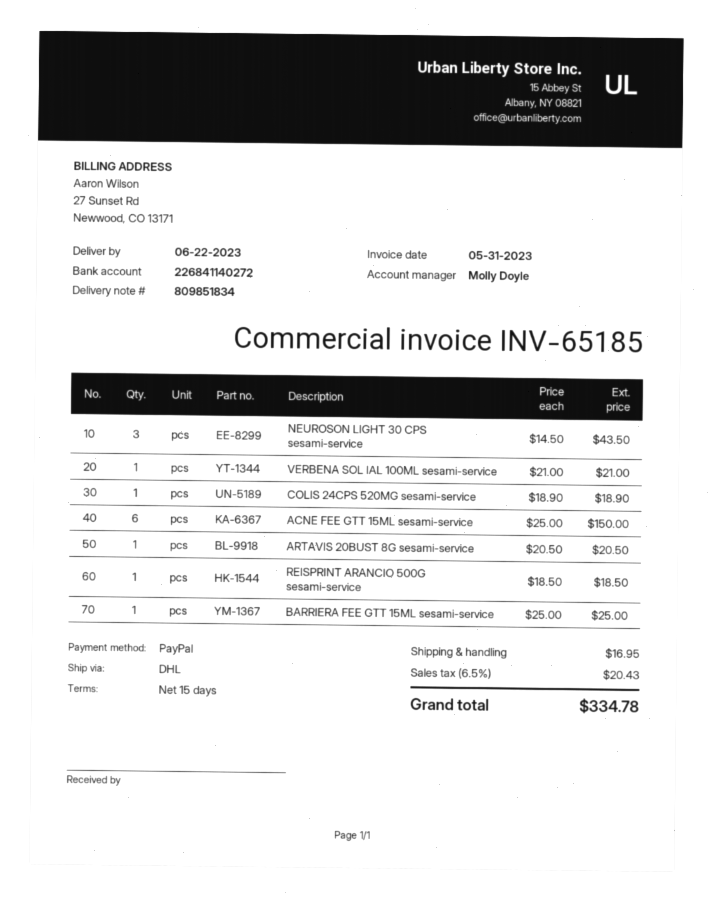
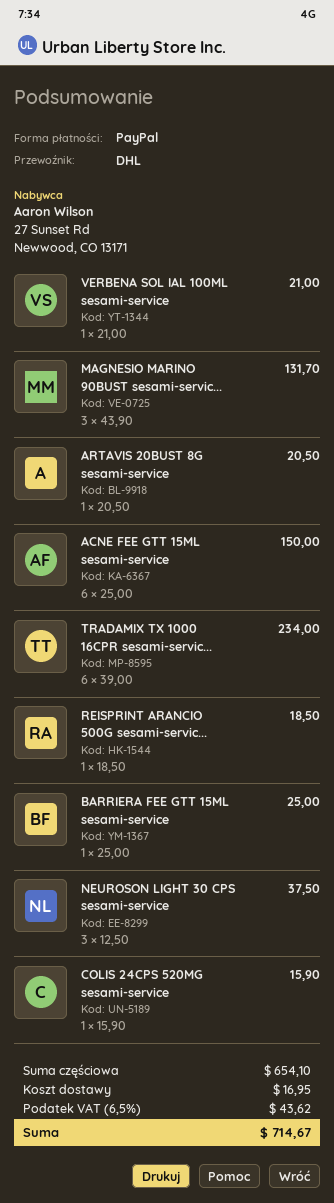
NEUROSON LIGHT 30 CPS sesami-service: 3 x 14.50 = 43.50 -> 3 x 12.50 = 37.50
COLIS 24CPS 520MG sesami-service: 1 x 18.90 = 18.90 -> 1 x 15.90 = 15.90
MAGNESIO MARINO 90BUST sesami-servic...: none -> 3 x 43.90 = 131.70
TRADAMIX TX 1000 16CPR sesami-servic...: none -> 6 x 39.00 = 234.00
tax: 6.5% = 20.43 -> 6.5% = 43.62
total: 334.78 -> 714.67

